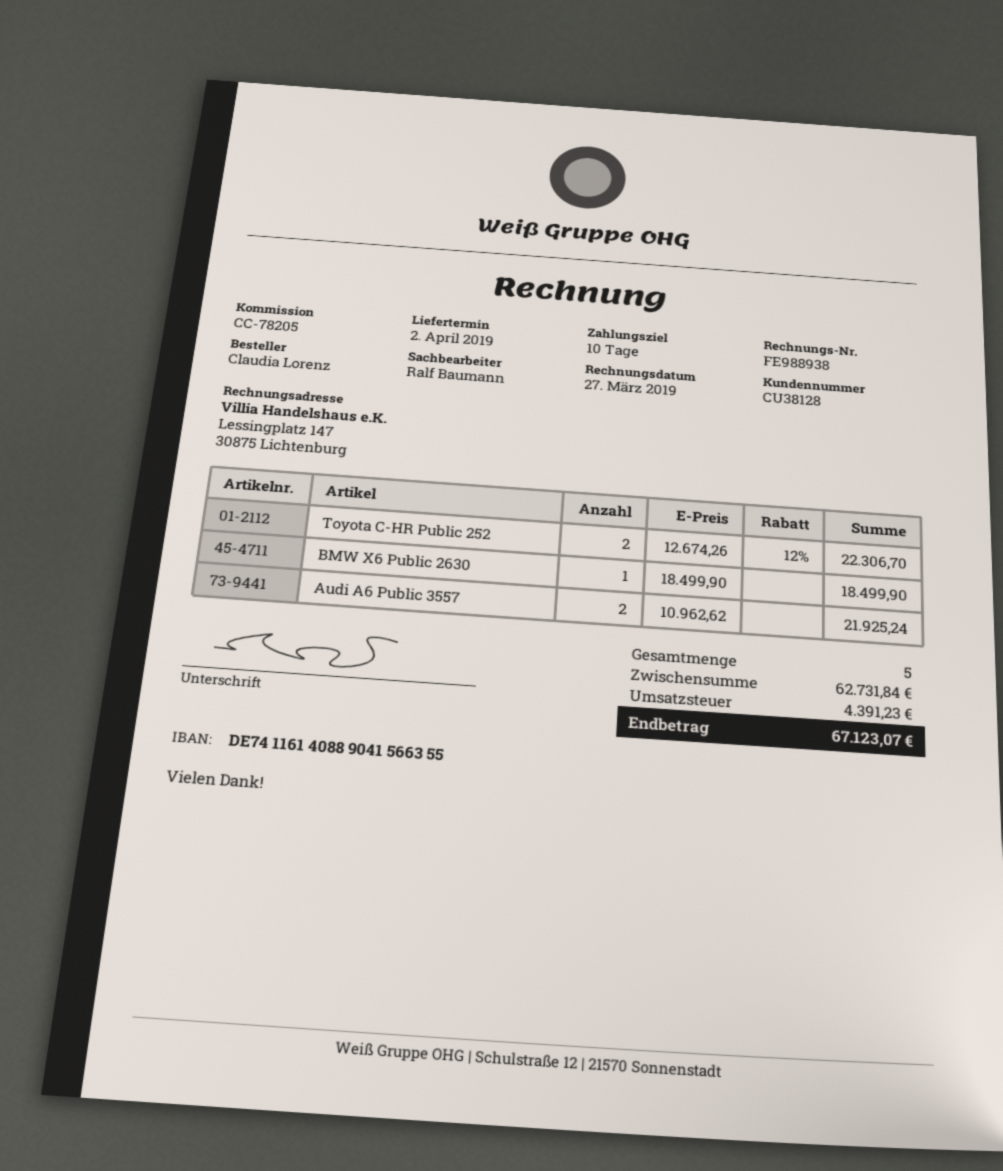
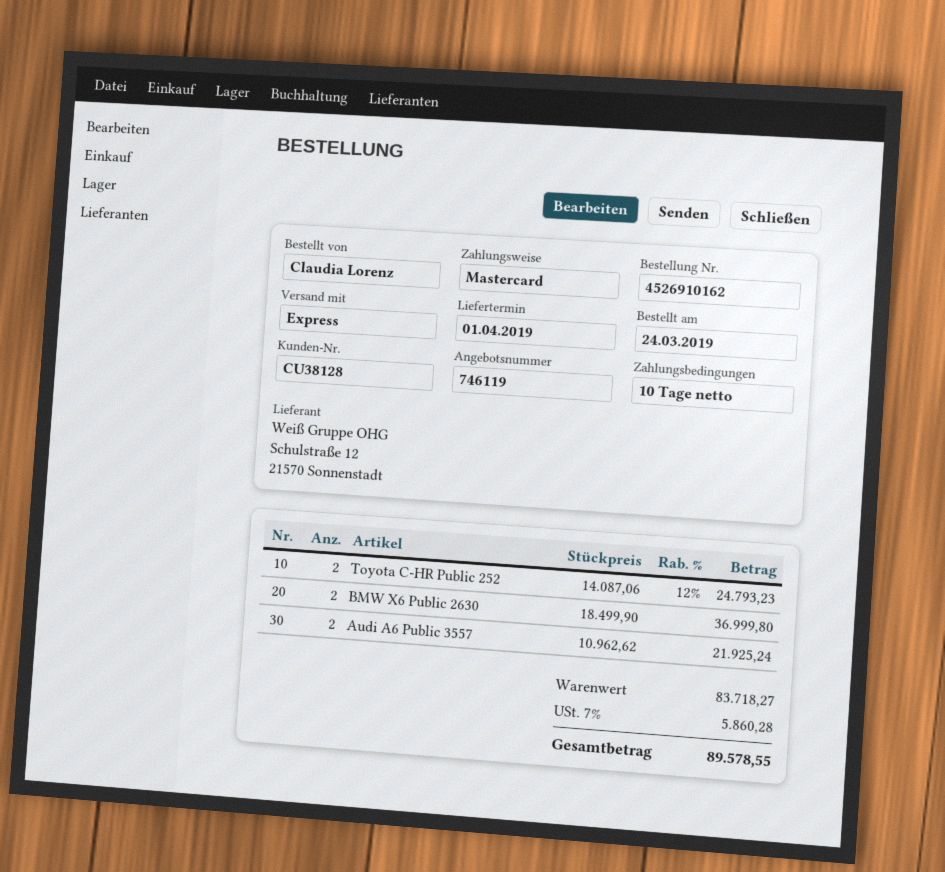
delivery date: 2019-04-02 -> 2019-04-01
Toyota C-HR Public 252: 2 x 12674.26 - 12% = 22306.70 -> 2 x 14087.06 - 12% = 24793.23
BMW X6 Public 2630: 1 x 18499.90 = 18499.90 -> 2 x 18499.90 = 36999.80
subtotal: 62731.84 -> 83718.27
tax: 4391.23 -> 5860.28
total: 67123.07 -> 89578.55

